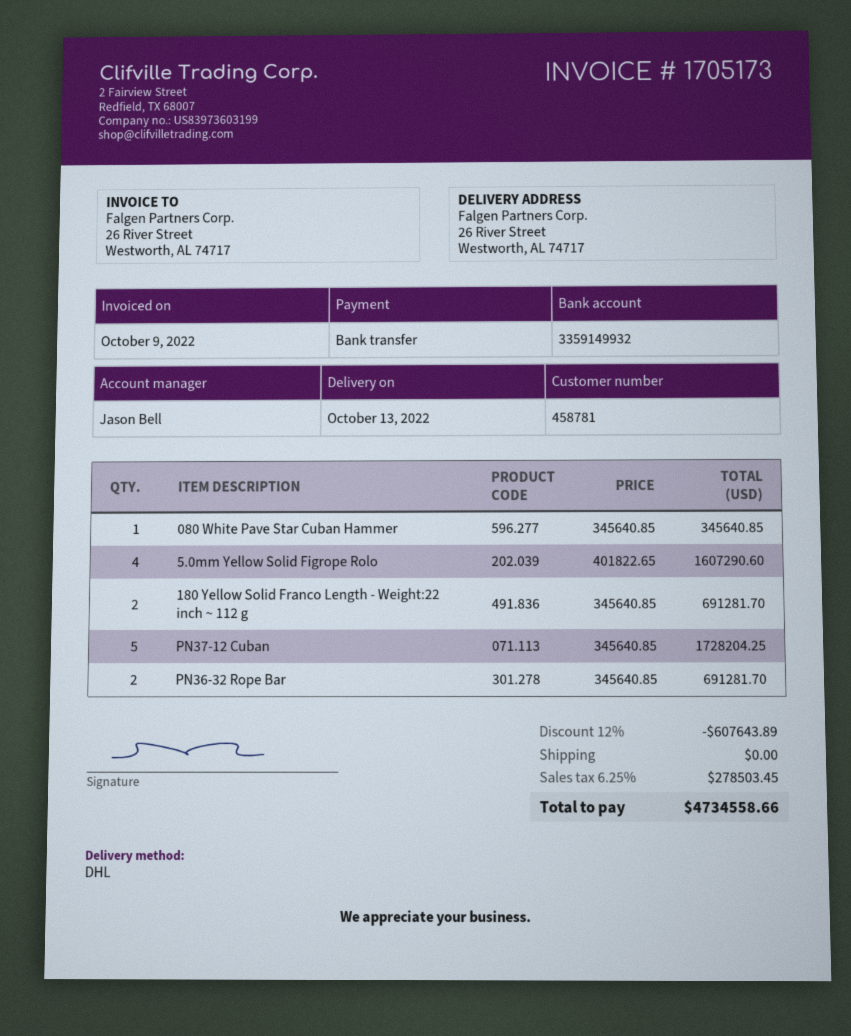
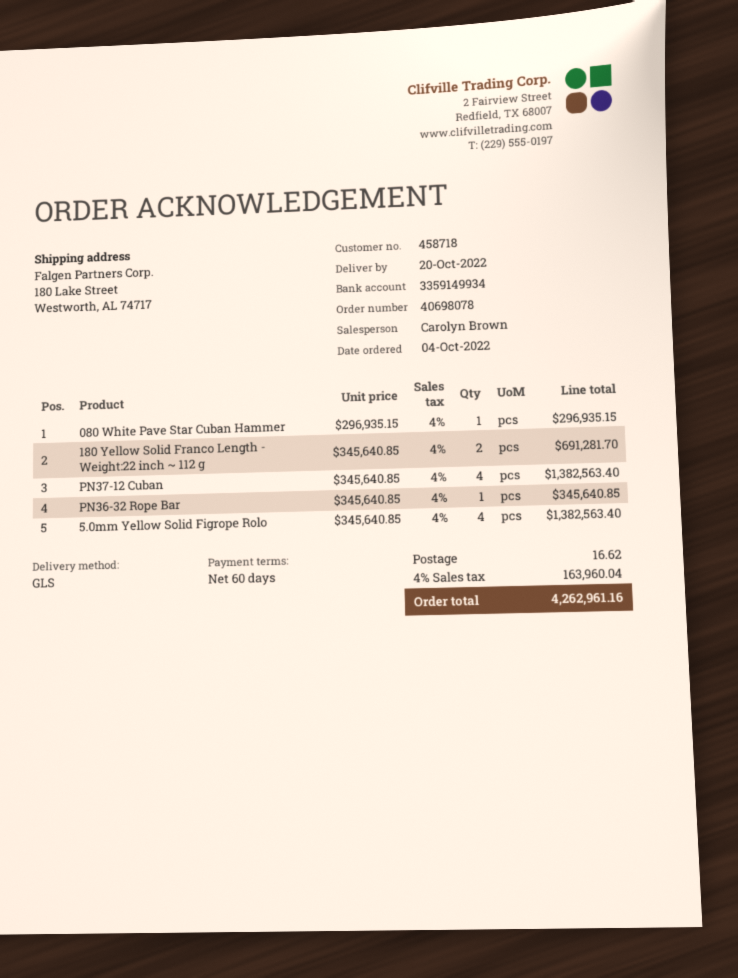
delivery date: 2022-10-13 -> 2022-10-20
customer number: 458781 -> 458718
sales rep: Jason Bell -> Carolyn Brown
bank account: 3359149932 -> 3359149934
shipping method: DHL -> GLS
ship to: 26 River Street, Westworth, AL 74717 -> 180 Lake Street, Westworth, AL 74717
080 White Pave Star Cuban Hammer: 1 x 345640.85 = 345640.85 -> 1 x 296935.15 = 296935.15
5.0mm Yellow Solid Figrope Rolo: 4 x 401822.65 = 1607290.60 -> 4 x 345640.85 = 1382563.40
PN37-12 Cuban: 5 x 345640.85 = 1728204.25 -> 4 x 345640.85 = 1382563.40
PN36-32 Rope Bar: 2 x 345640.85 = 691281.70 -> 1 x 345640.85 = 345640.85
discount: 12% = 607643.89 -> none
shipping: 0.00 -> 16.62
tax: 6.25% = 278503.45 -> 4% = 163960.04
total: 4734558.66 -> 4262961.16

